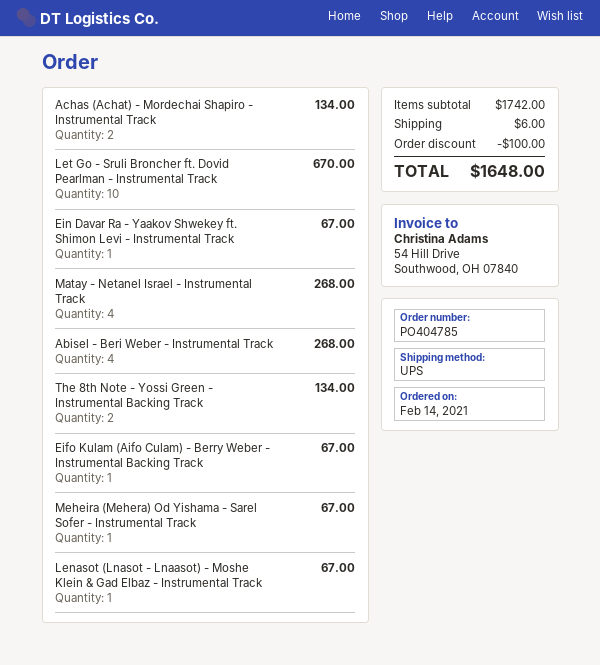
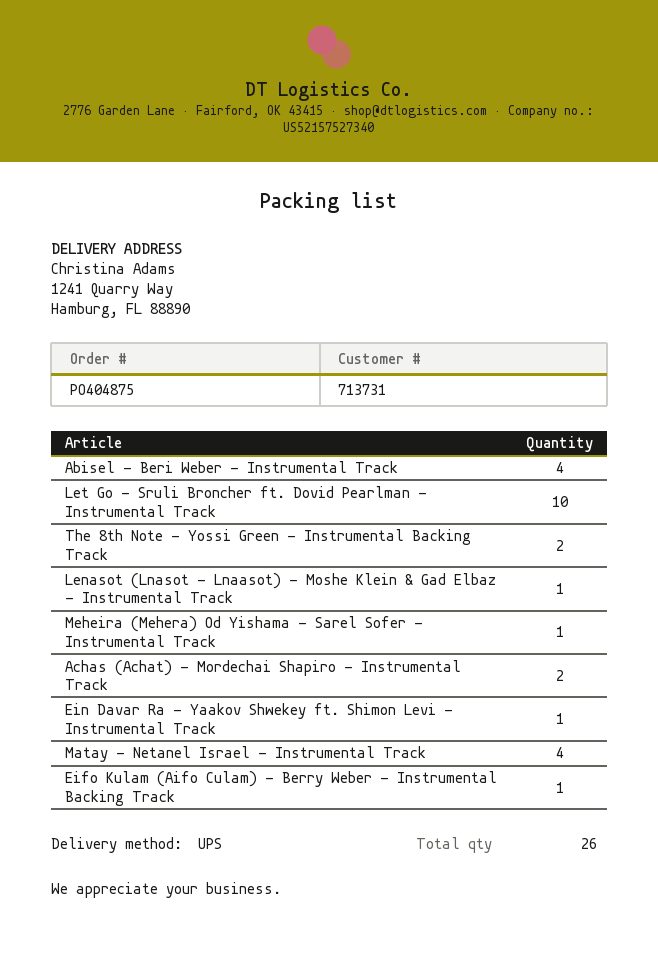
order number: PO404785 -> PO404875

